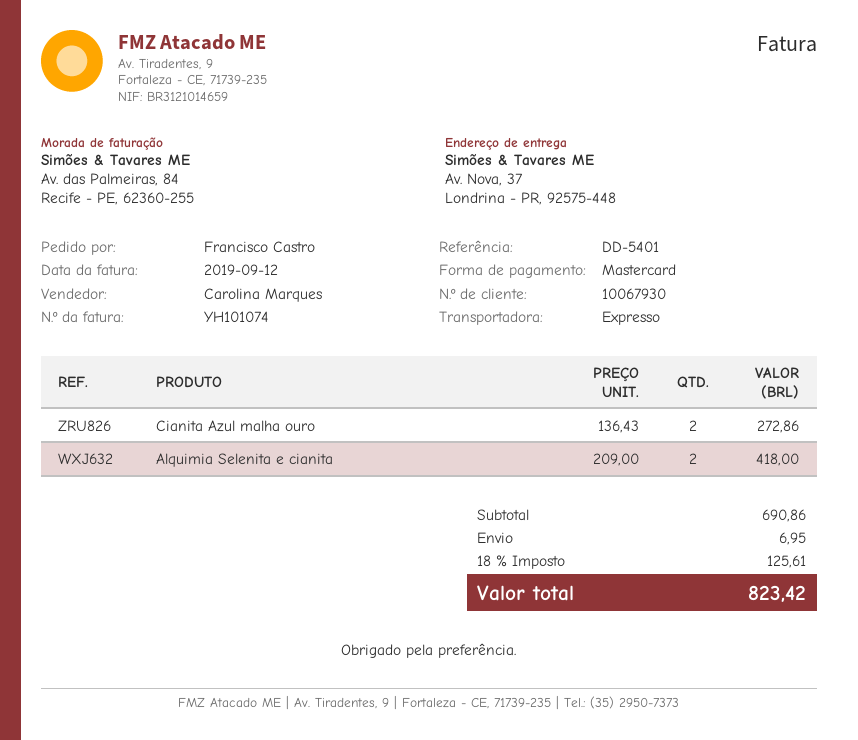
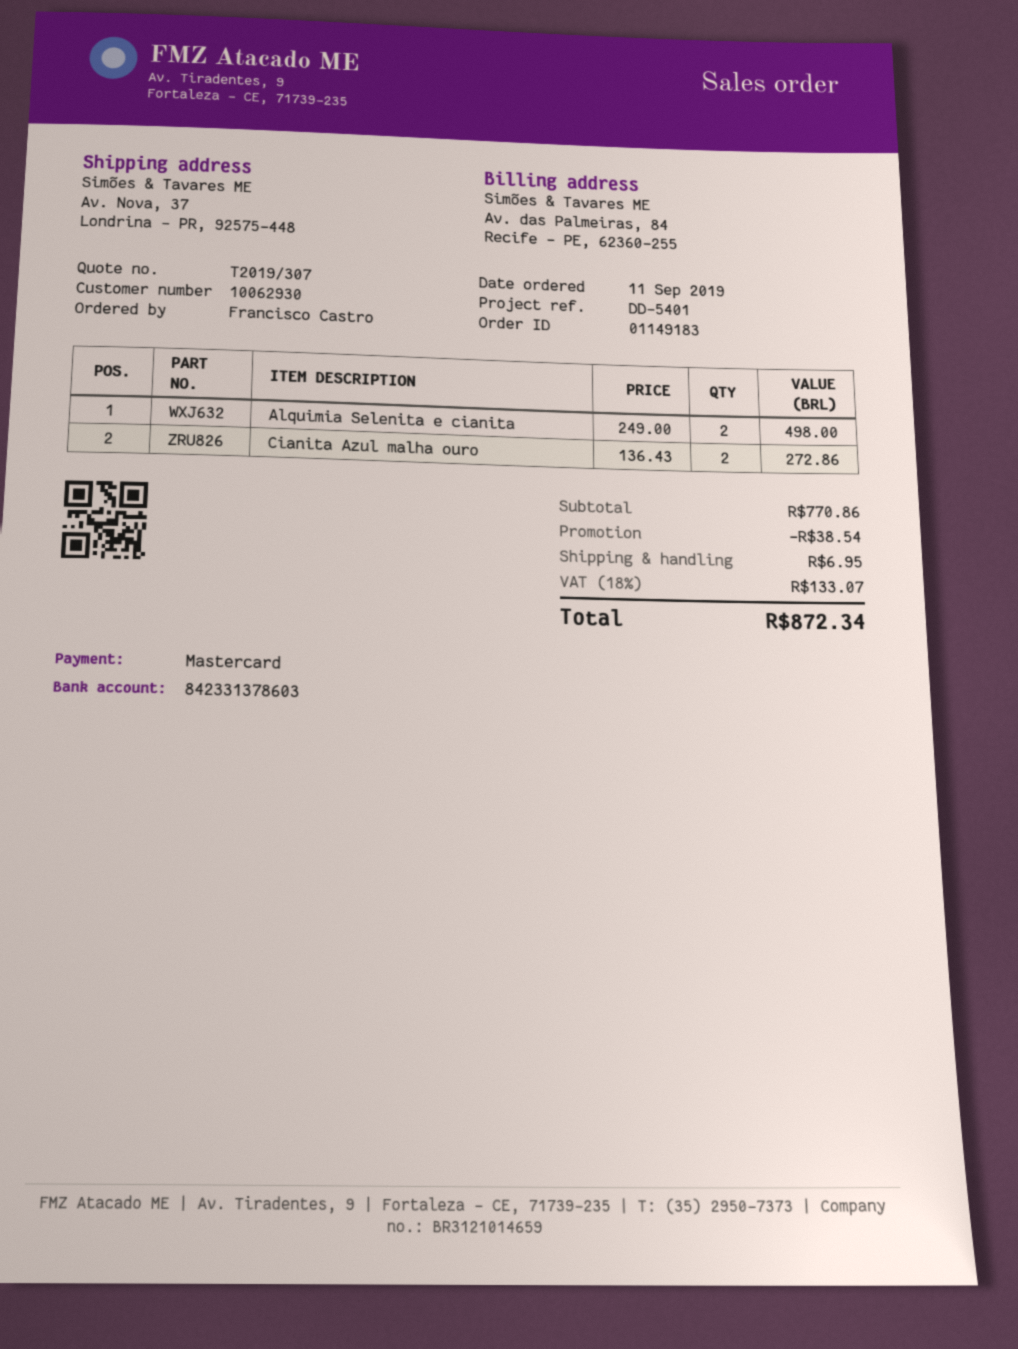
customer number: 10067930 -> 10062930
Alquimia Selenita e cianita: 2 x 209.00 = 418.00 -> 2 x 249.00 = 498.00
subtotal: 690.86 -> 770.86
discount: none -> 38.54
tax: 18% = 125.61 -> 18% = 133.07
total: 823.42 -> 872.34

